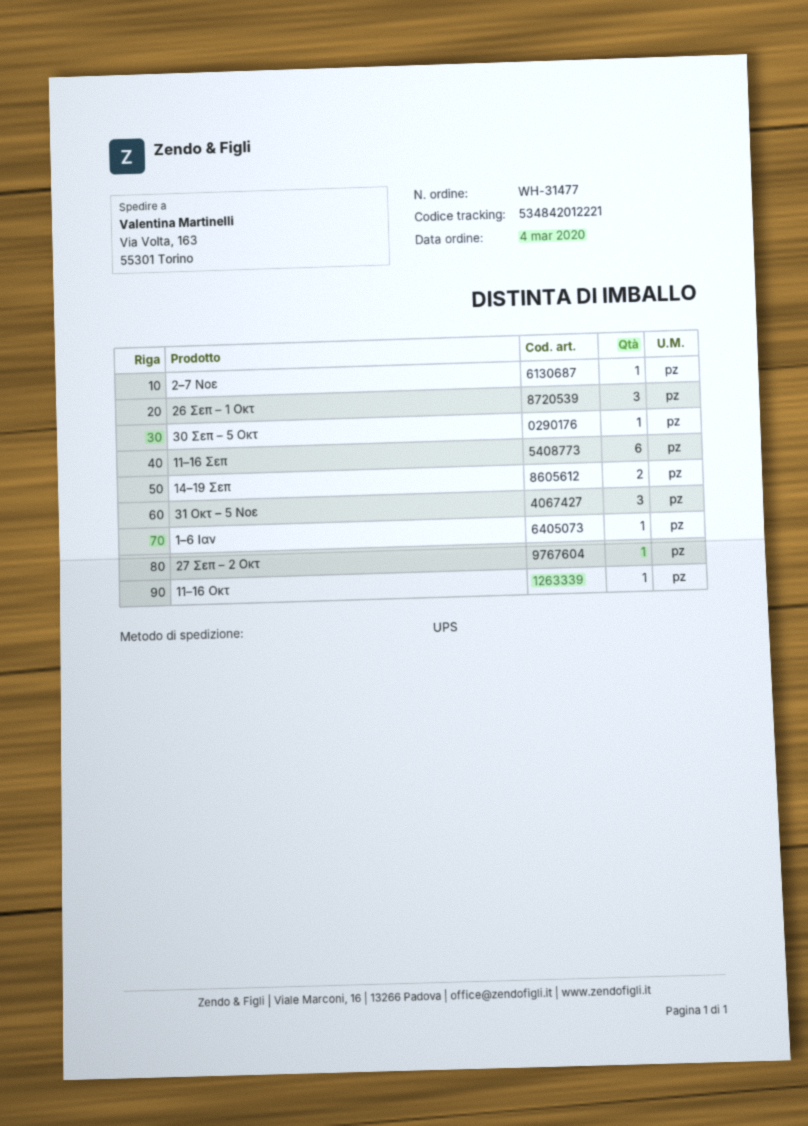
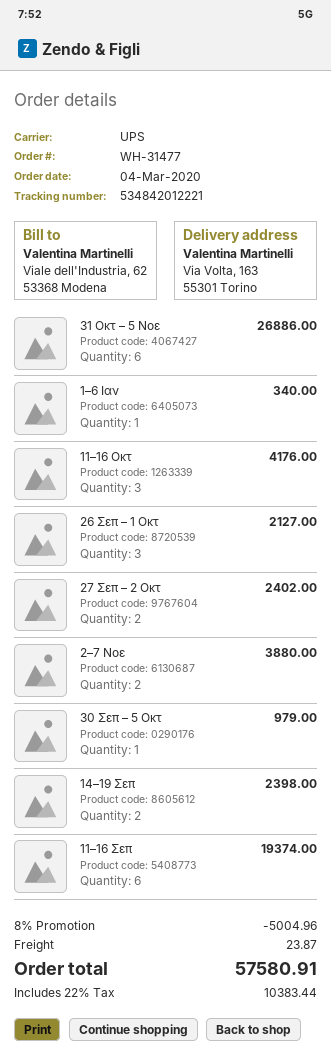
2–7 Νοε: 1 -> 2
31 Οκτ – 5 Νοε: 3 -> 6
27 Σεπ – 2 Οκτ: 1 -> 2
11–16 Οκτ: 1 -> 3

